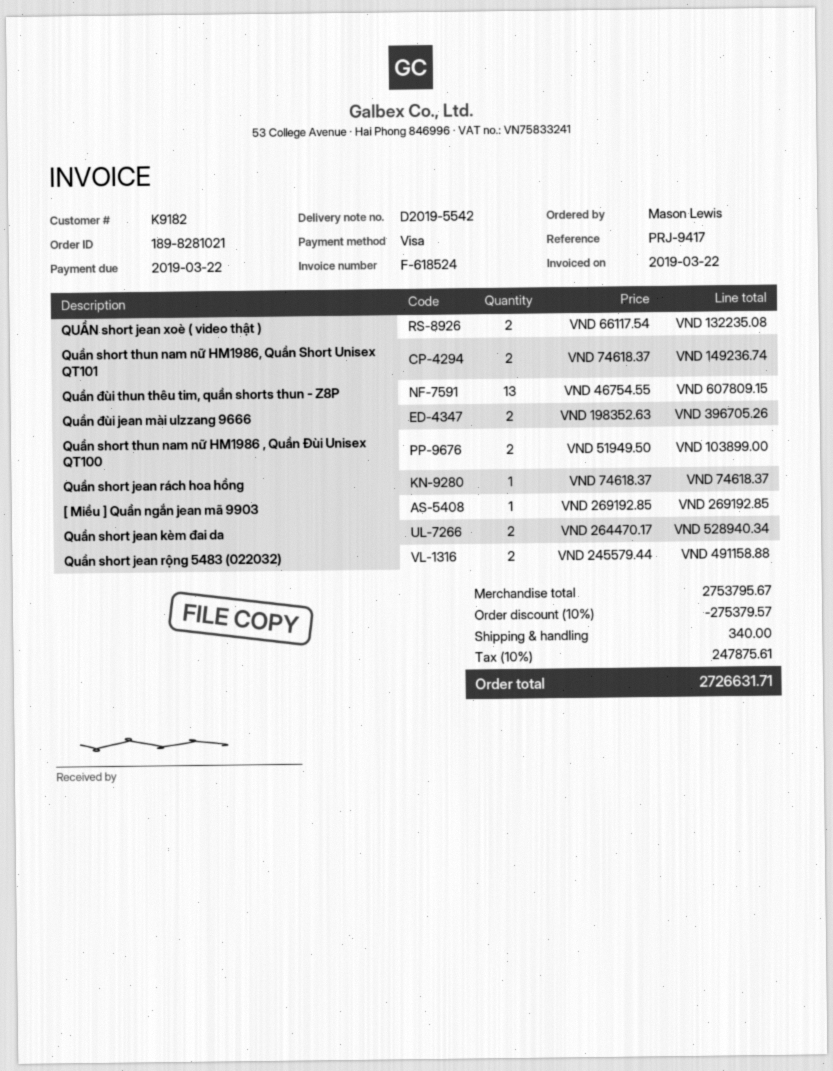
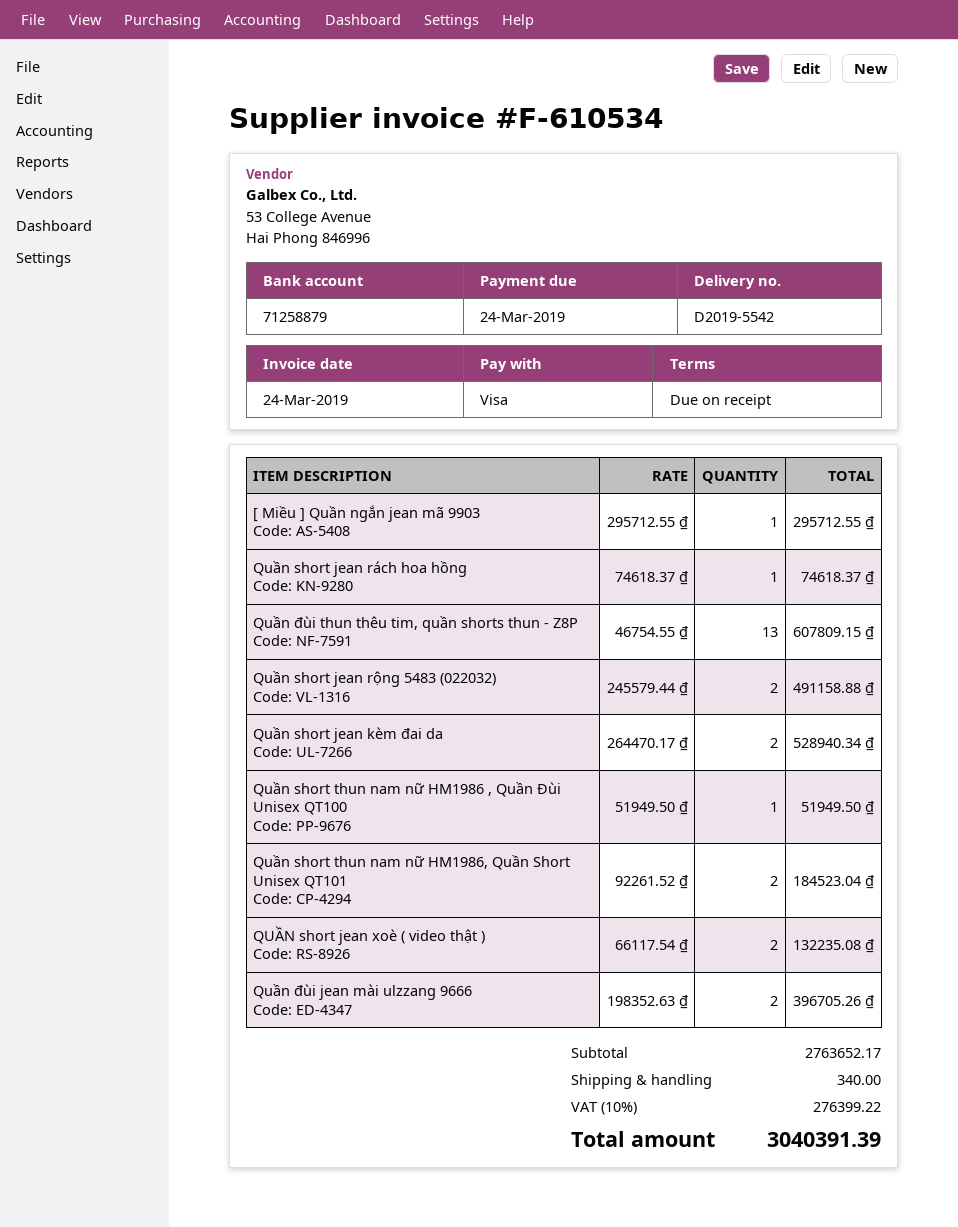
invoice number: F-618524 -> F-610534
invoice date: 2019-03-22 -> 2019-03-24
due date: 2019-03-22 -> 2019-03-24
Quần short thun nam nữ HM1986, Quần Short Unisex QT101: 2 x 74618.37 = 149236.74 -> 2 x 92261.52 = 184523.04
Quần short thun nam nữ HM1986 , Quần Đùi Unisex QT100: 2 x 51949.50 = 103899.00 -> 1 x 51949.50 = 51949.50
[ Miều ] Quần ngắn jean mã 9903: 1 x 269192.85 = 269192.85 -> 1 x 295712.55 = 295712.55
subtotal: 2753795.67 -> 2763652.17
discount: 10% = 275379.57 -> none
tax: 10% = 247875.61 -> 10% = 276399.22
total: 2726631.71 -> 3040391.39

